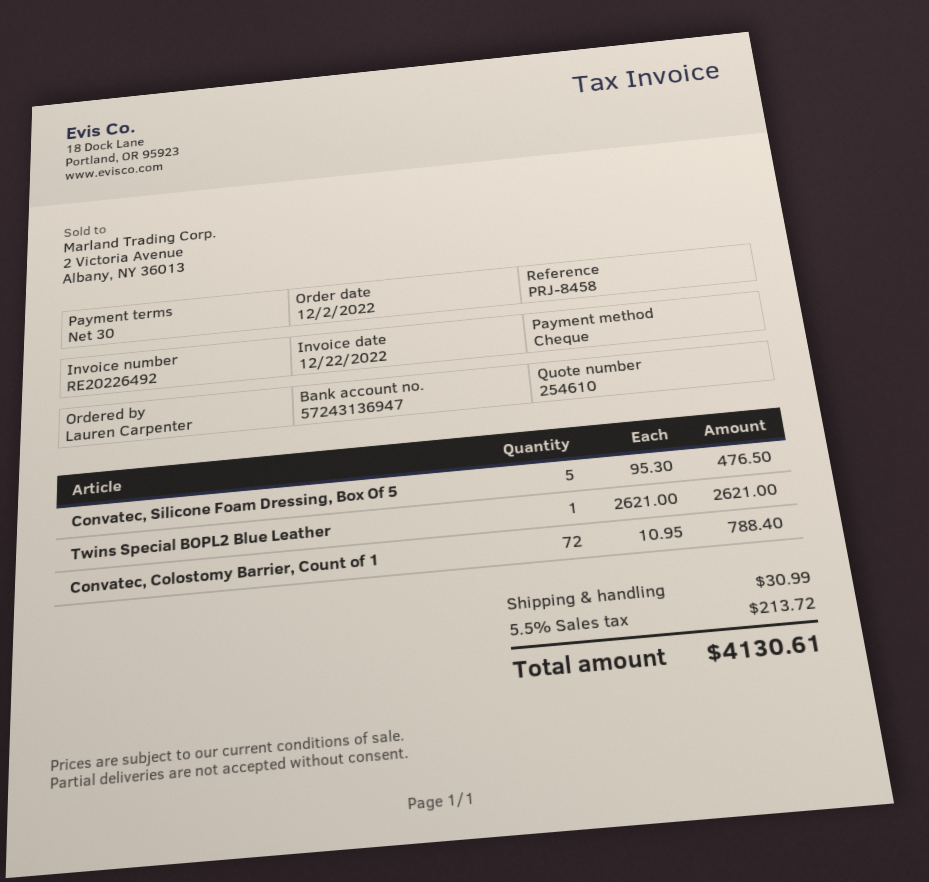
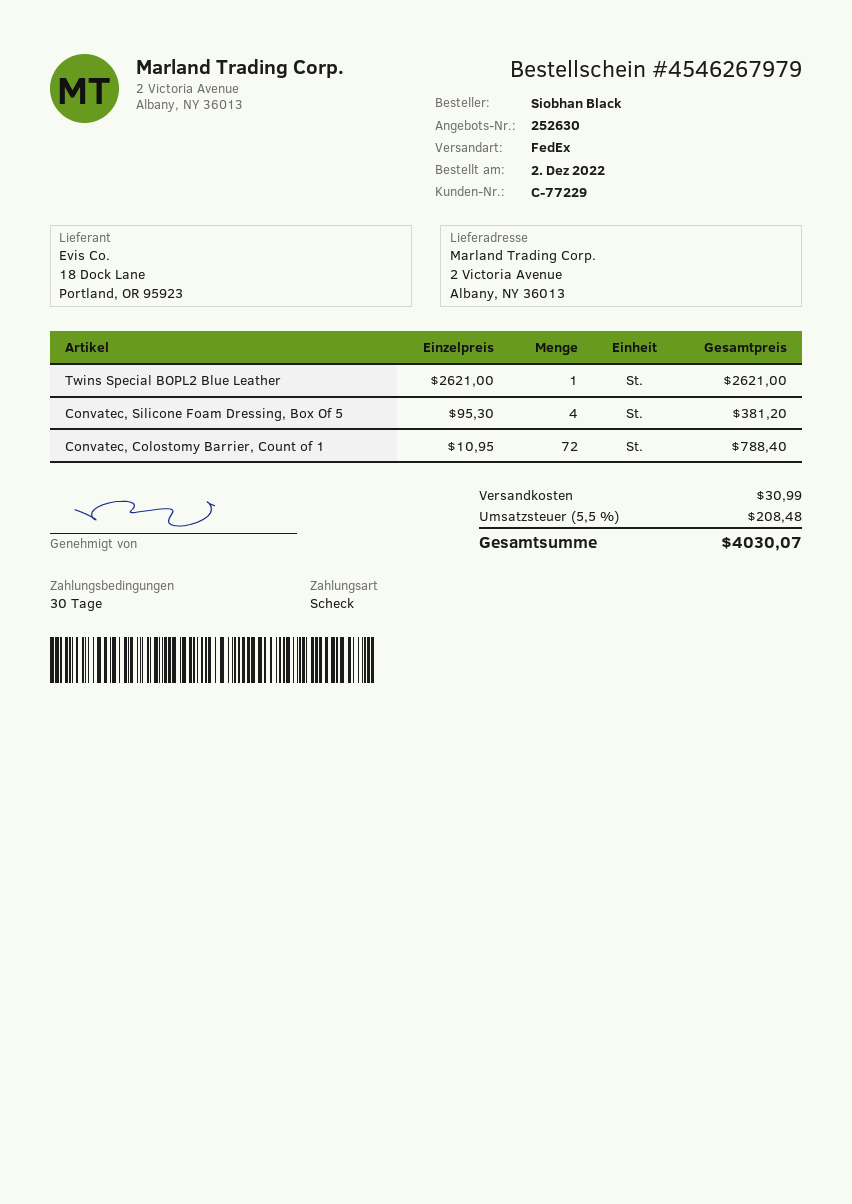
quote number: 254610 -> 252630
ordered by: Lauren Carpenter -> Siobhan Black
Convatec, Silicone Foam Dressing, Box Of 5: 5 x 95.30 = 476.50 -> 4 x 95.30 = 381.20
tax: 5.5% = 213.72 -> 5.5% = 208.48
total: 4130.61 -> 4030.07

